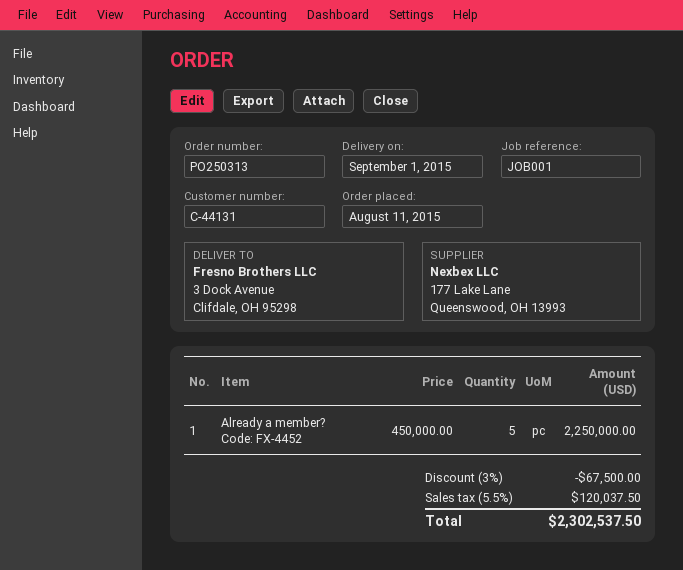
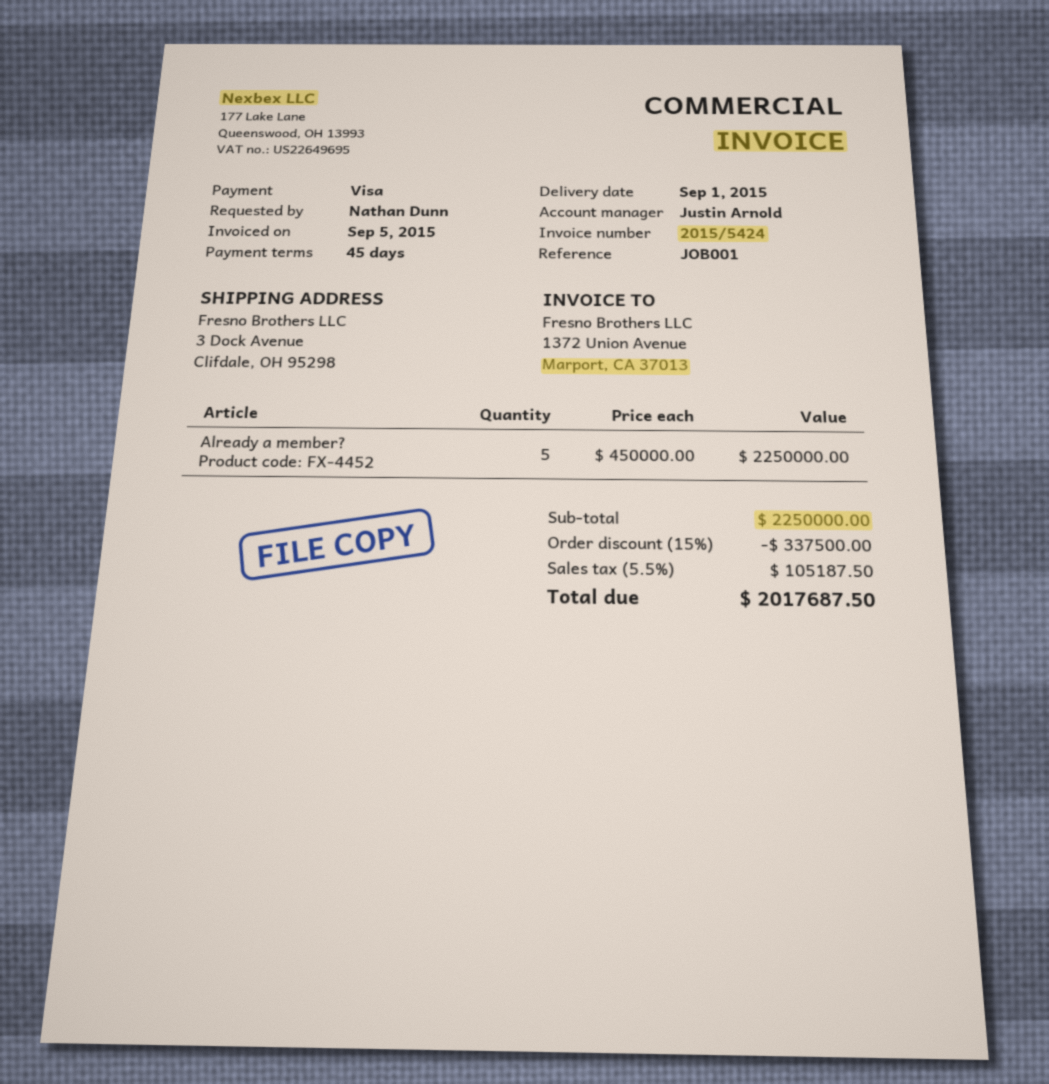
discount: 3% = 67500.00 -> 15% = 337500.00
tax: 5.5% = 120037.50 -> 5.5% = 105187.50
total: 2302537.50 -> 2017687.50

